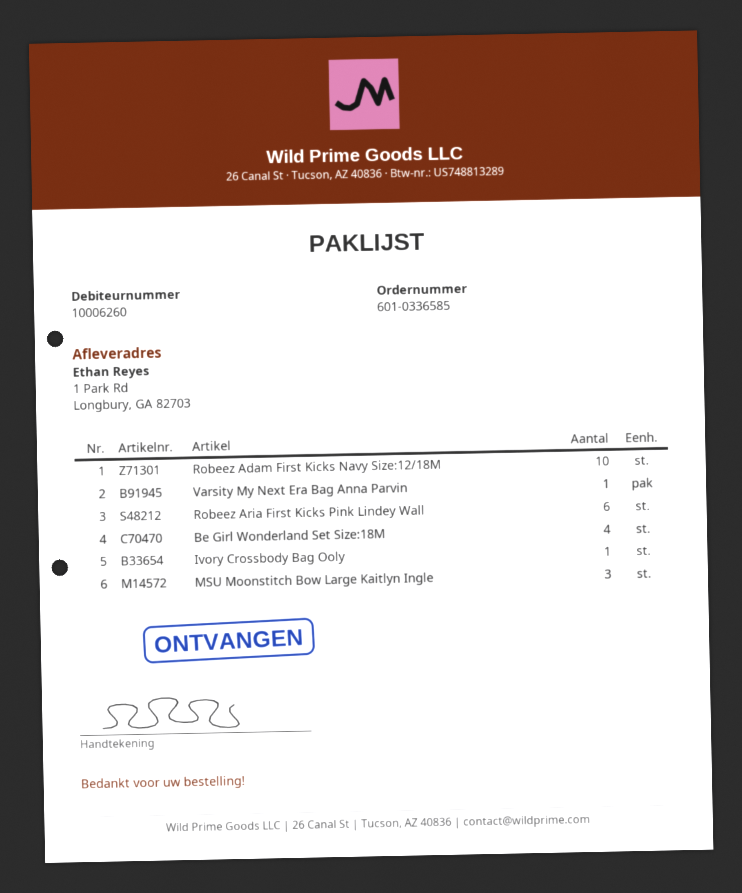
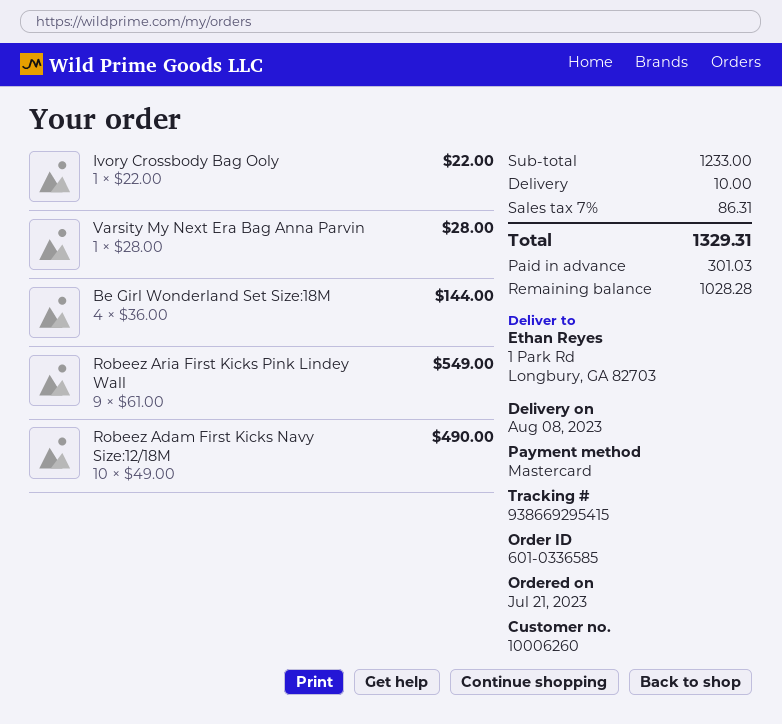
Robeez Aria First Kicks Pink Lindey Wall: 6 -> 9
MSU Moonstitch Bow Large Kaitlyn Ingle: 3 -> none

